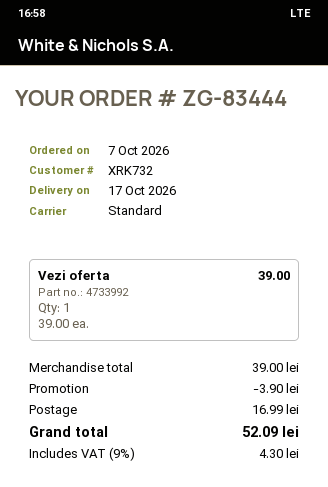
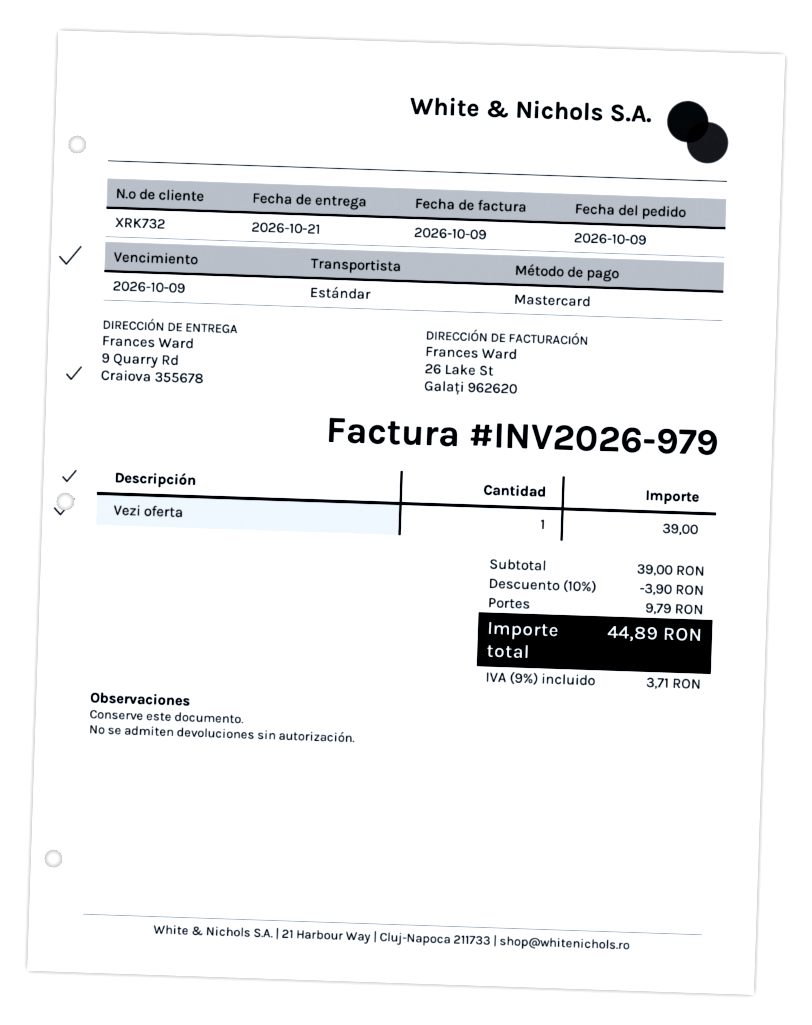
order date: 2026-10-07 -> 2026-10-09
delivery date: 2026-10-17 -> 2026-10-21
shipping: 16.99 -> 9.79
tax: 9% = 4.30 -> 9% = 3.71
total: 52.09 -> 44.89

